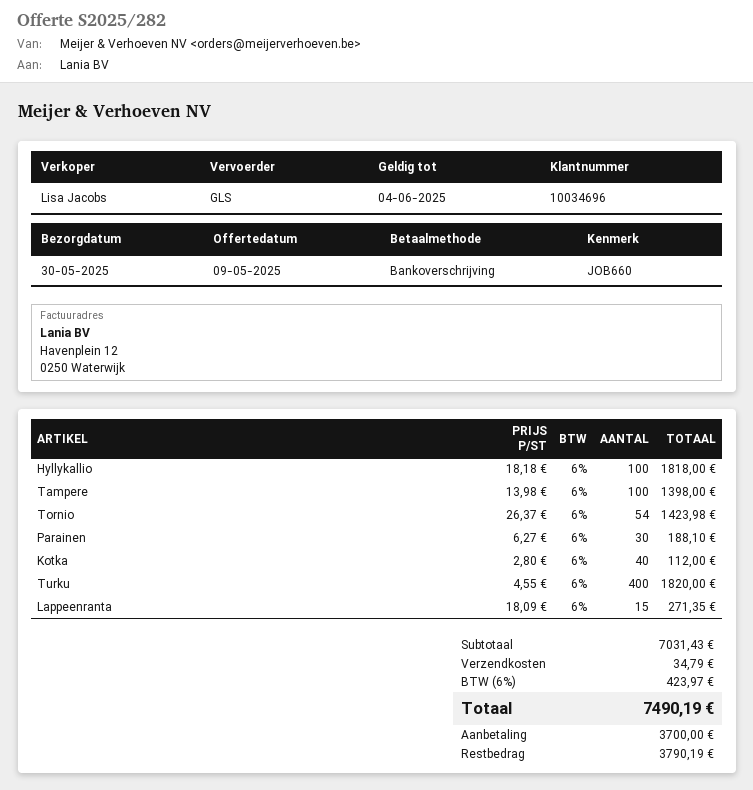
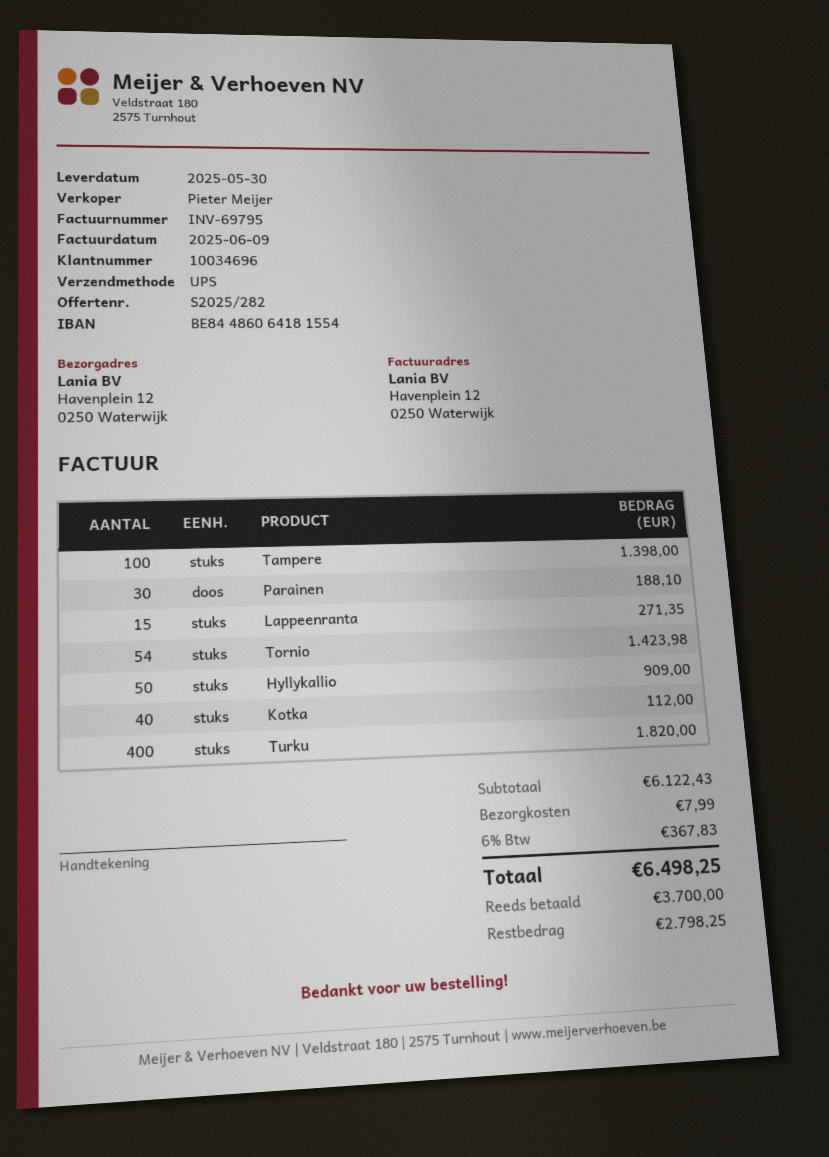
sales rep: Lisa Jacobs -> Pieter Meijer
shipping method: GLS -> UPS
Hyllykallio: 100 for 1818.00 -> 50 for 909.00
subtotal: 7031.43 -> 6122.43
shipping: 34.79 -> 7.99
tax: 6% = 423.97 -> 6% = 367.83
total: 7490.19 -> 6498.25
balance: 3790.19 -> 2798.25

